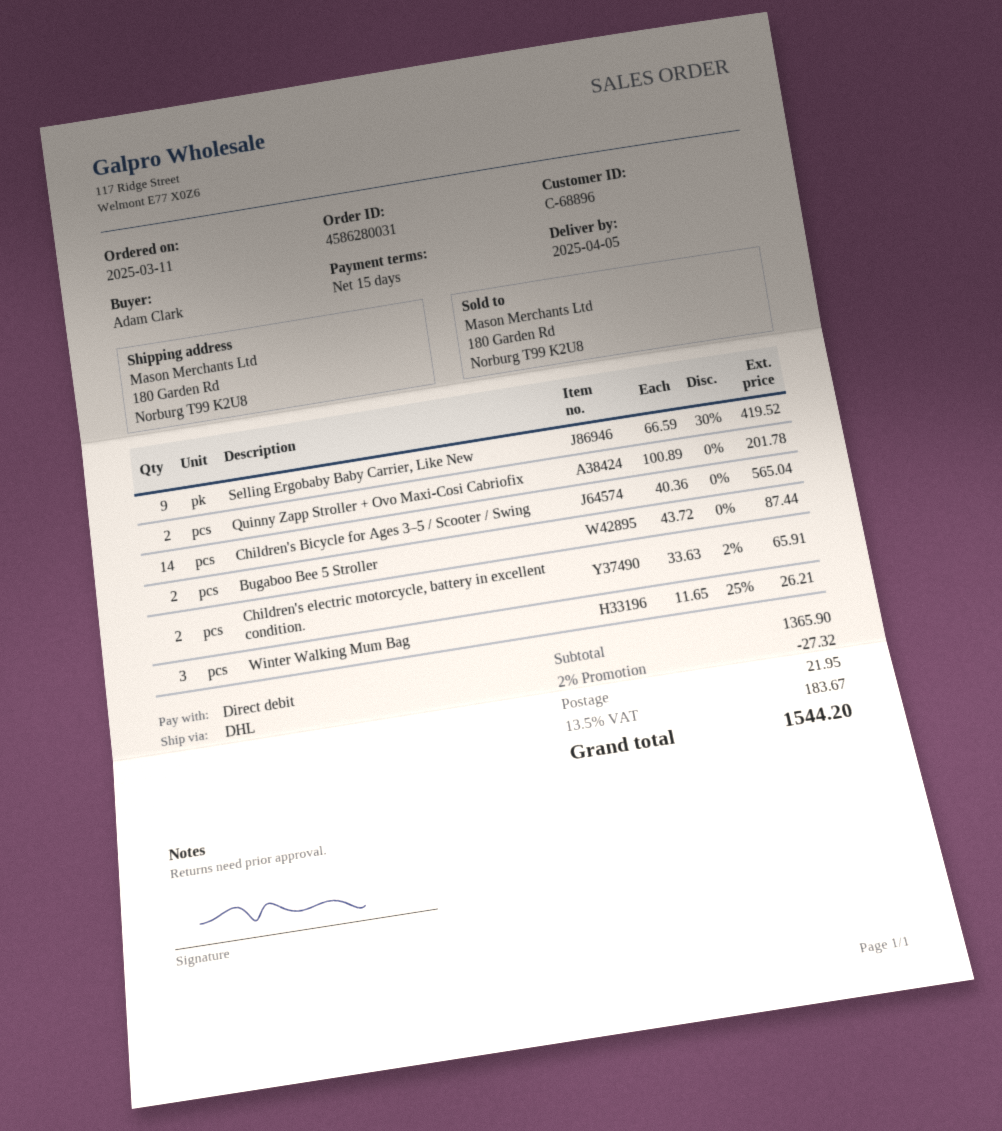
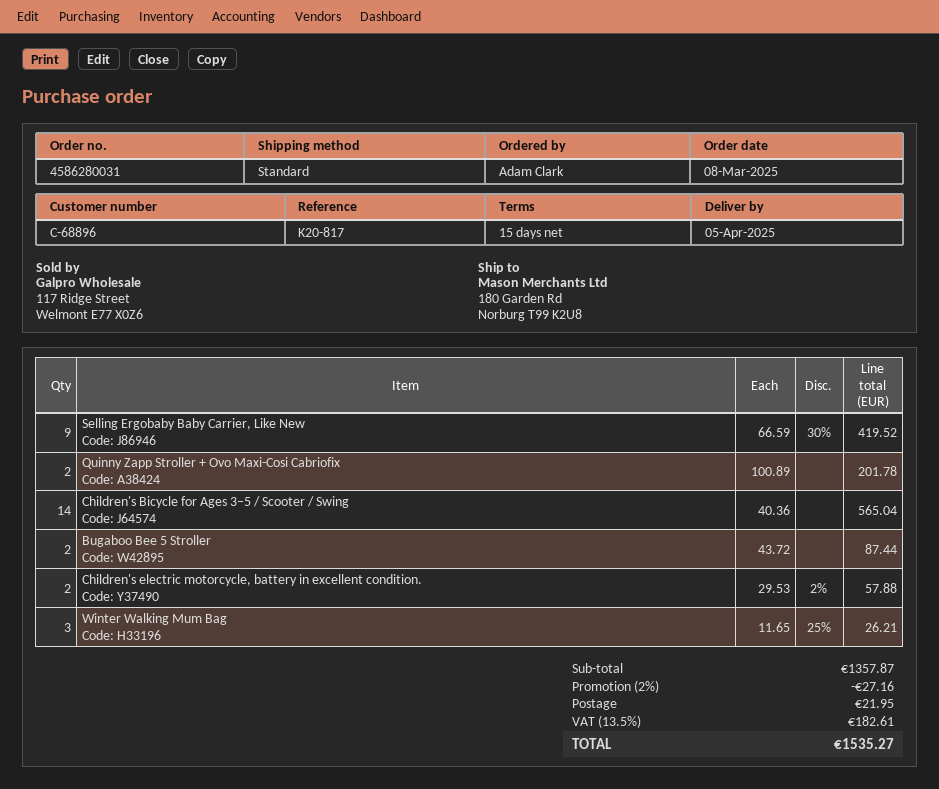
order date: 2025-03-11 -> 2025-03-08
shipping method: DHL -> standard
Children's electric motorcycle, battery in excellent condition.: 2 x 33.63 - 2% = 65.91 -> 2 x 29.53 - 2% = 57.88
subtotal: 1365.90 -> 1357.87
discount: 2% = 27.32 -> 2% = 27.16
tax: 13.5% = 183.67 -> 13.5% = 182.61
total: 1544.20 -> 1535.27

